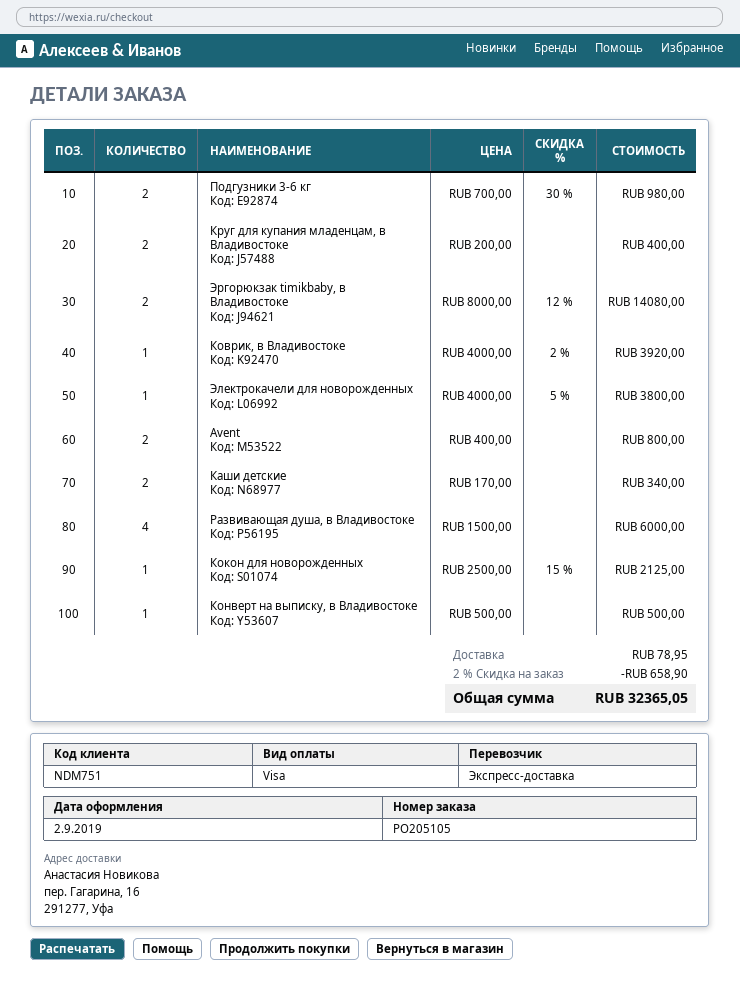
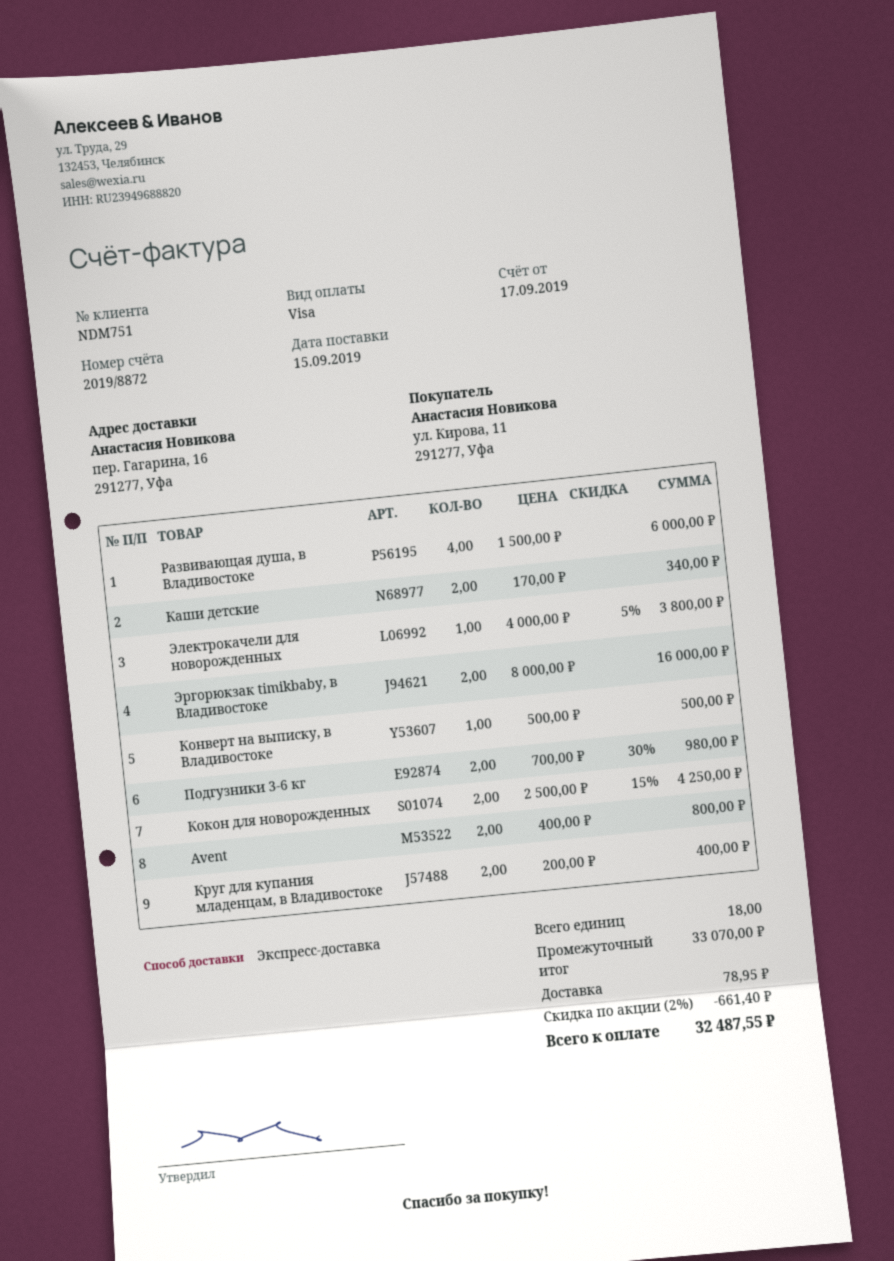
Эргорюкзак timikbaby, в Владивостоке: 2 x 8000.00 - 12% = 14080.00 -> 2 x 8000.00 = 16000.00
Коврик, в Владивостоке: 1 x 4000.00 - 2% = 3920.00 -> none
Кокон для новорожденных: 1 x 2500.00 - 15% = 2125.00 -> 2 x 2500.00 - 15% = 4250.00
discount: 2% = 658.90 -> 2% = 661.40
total: 32365.05 -> 32487.55

